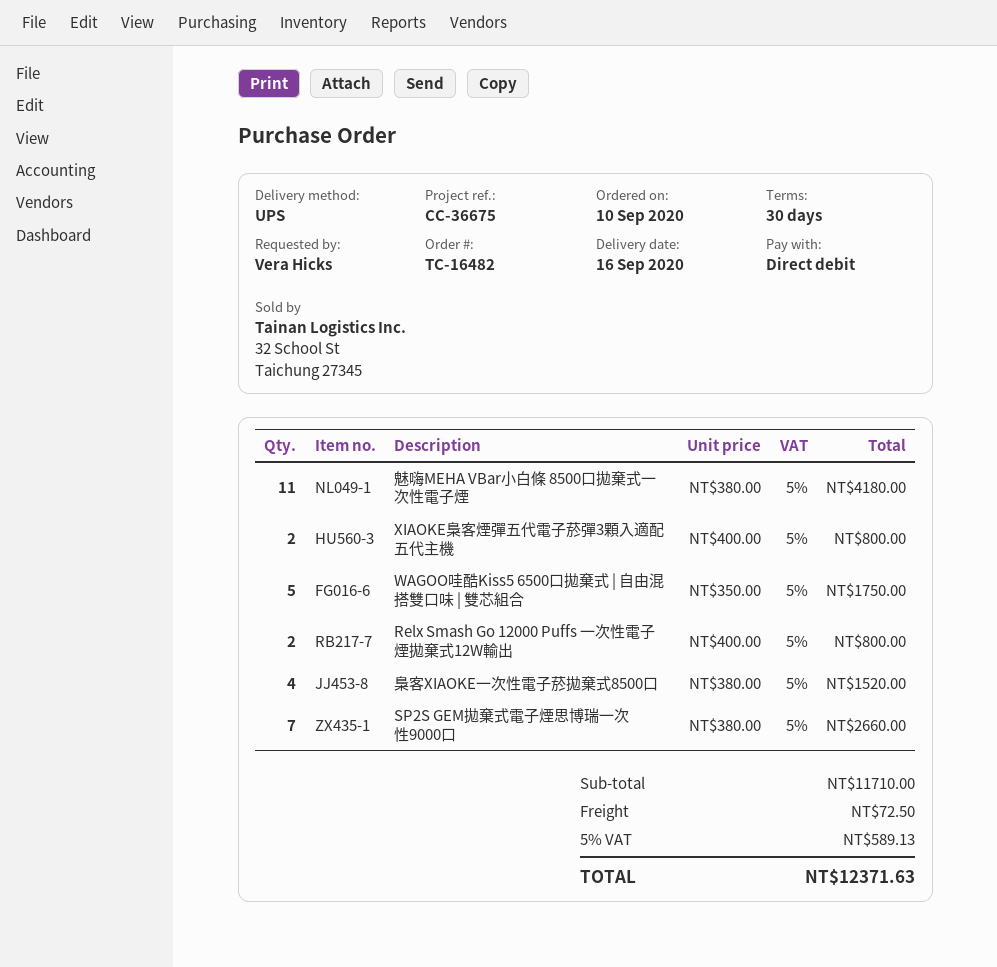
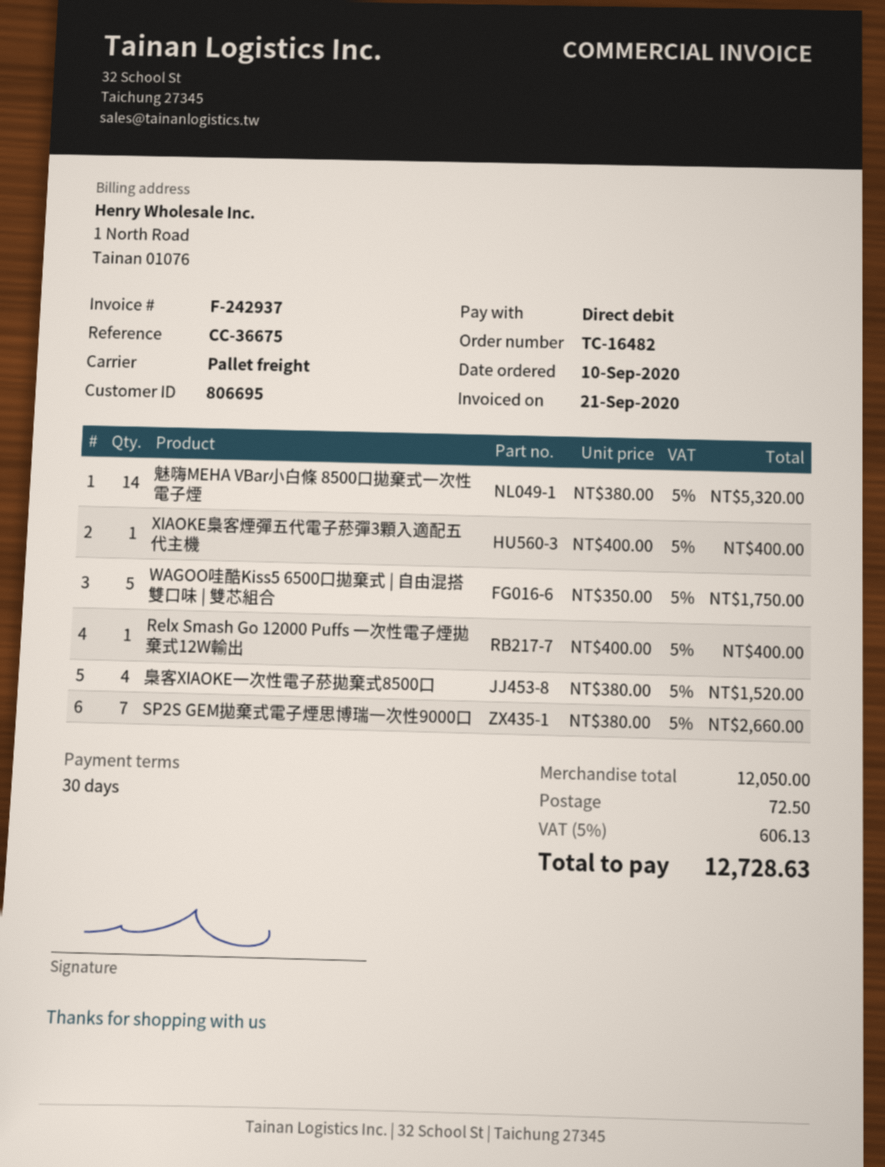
shipping method: UPS -> pallet freight
魅嗨MEHA VBar小白條 8500口拋棄式一次性電子煙: 11 x 380.00 = 4180.00 -> 14 x 380.00 = 5320.00
XIAOKE梟客煙彈五代電子菸彈3顆入適配五代主機: 2 x 400.00 = 800.00 -> 1 x 400.00 = 400.00
Relx Smash Go 12000 Puffs 一次性電子煙拋棄式12W輸出: 2 x 400.00 = 800.00 -> 1 x 400.00 = 400.00
subtotal: 11710.00 -> 12050.00
tax: 5% = 589.13 -> 5% = 606.13
total: 12371.63 -> 12728.63

